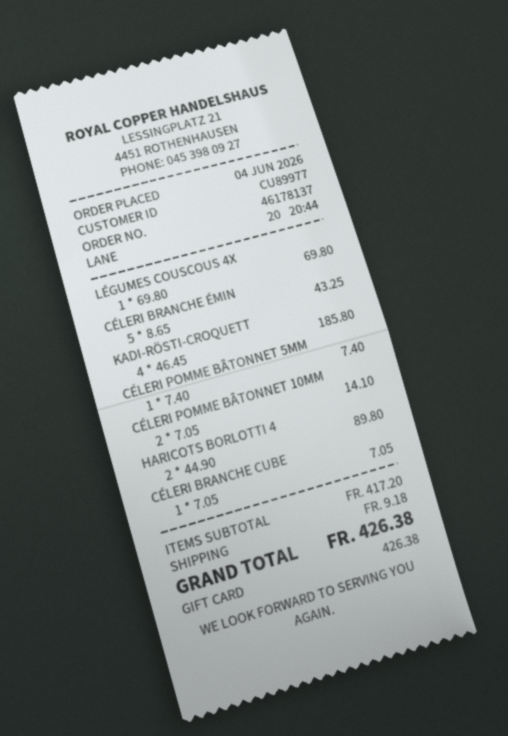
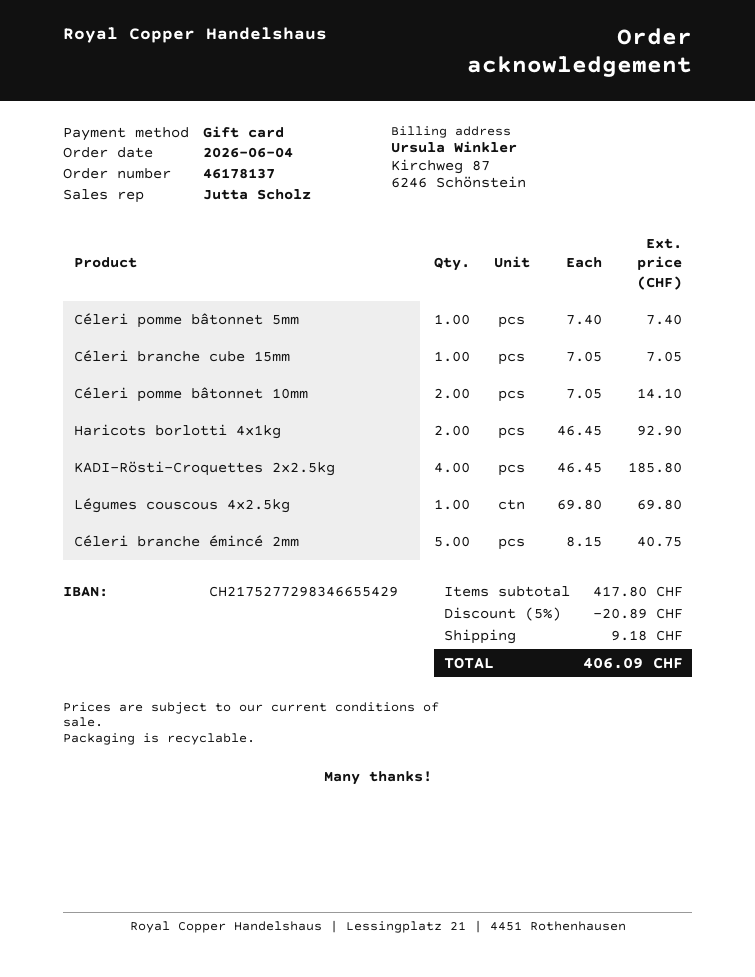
CÉLERI BRANCHE ÉMIN: 5 x 8.65 = 43.25 -> 5 x 8.15 = 40.75
HARICOTS BORLOTTI 4: 2 x 44.90 = 89.80 -> 2 x 46.45 = 92.90
subtotal: 417.20 -> 417.80
discount: none -> 5% = 20.89
total: 426.38 -> 406.09

